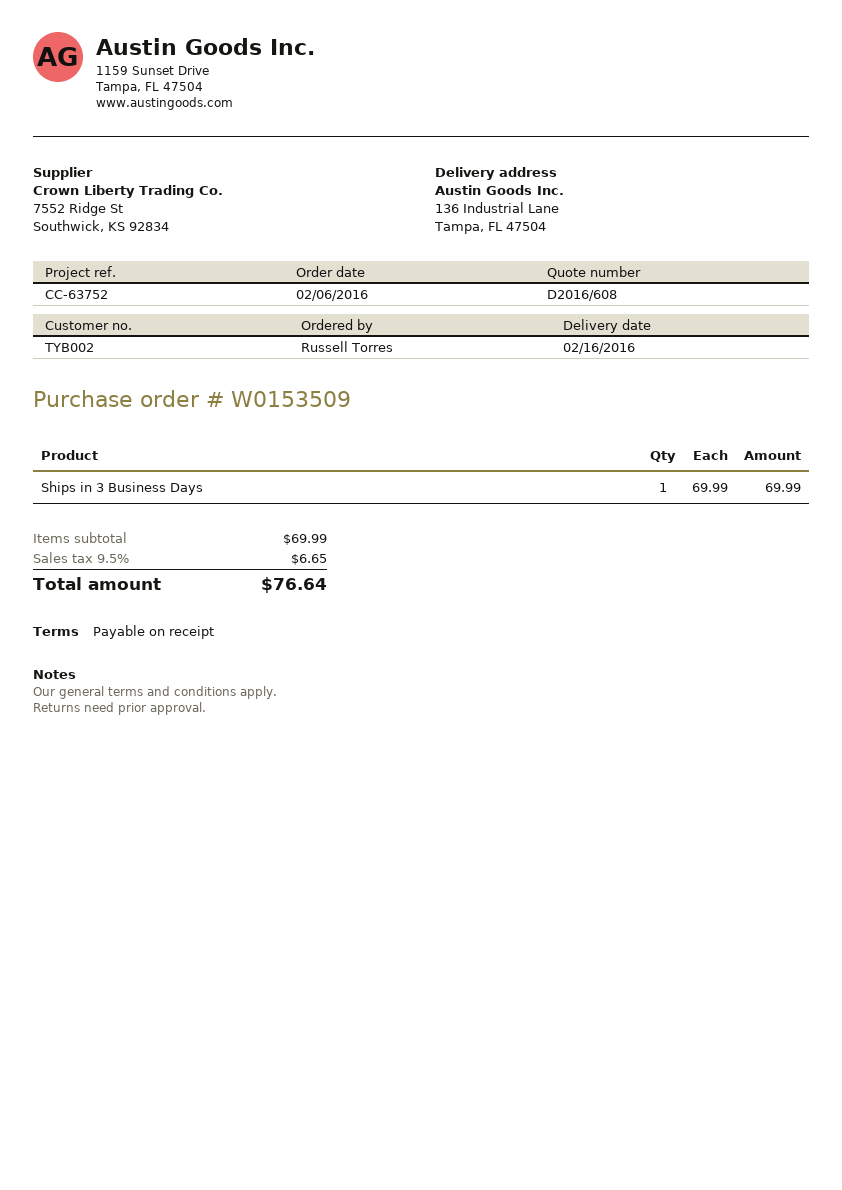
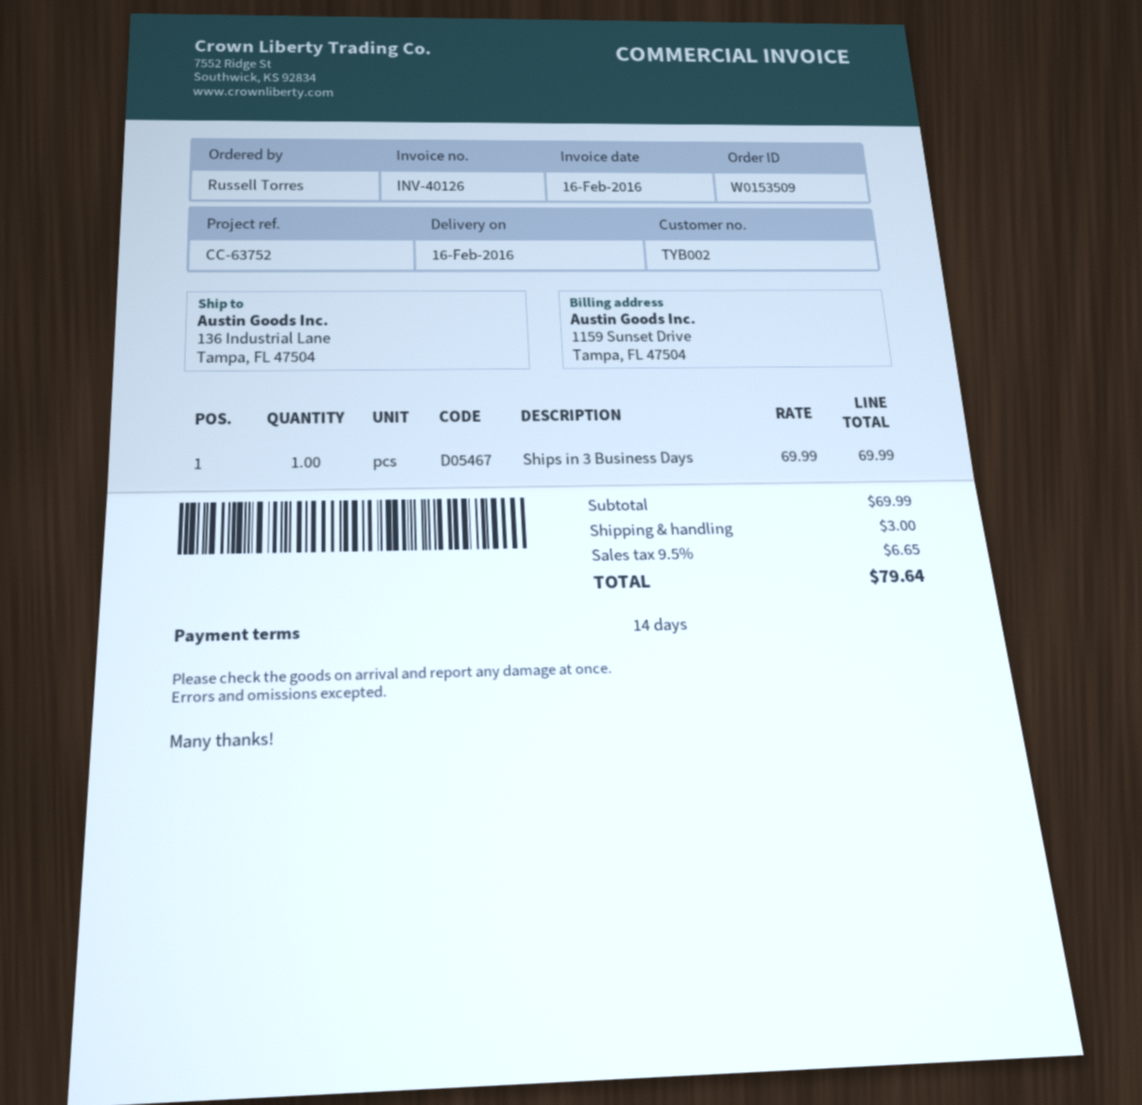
payment terms: on receipt -> 14 days
shipping: none -> 3.00
total: 76.64 -> 79.64

